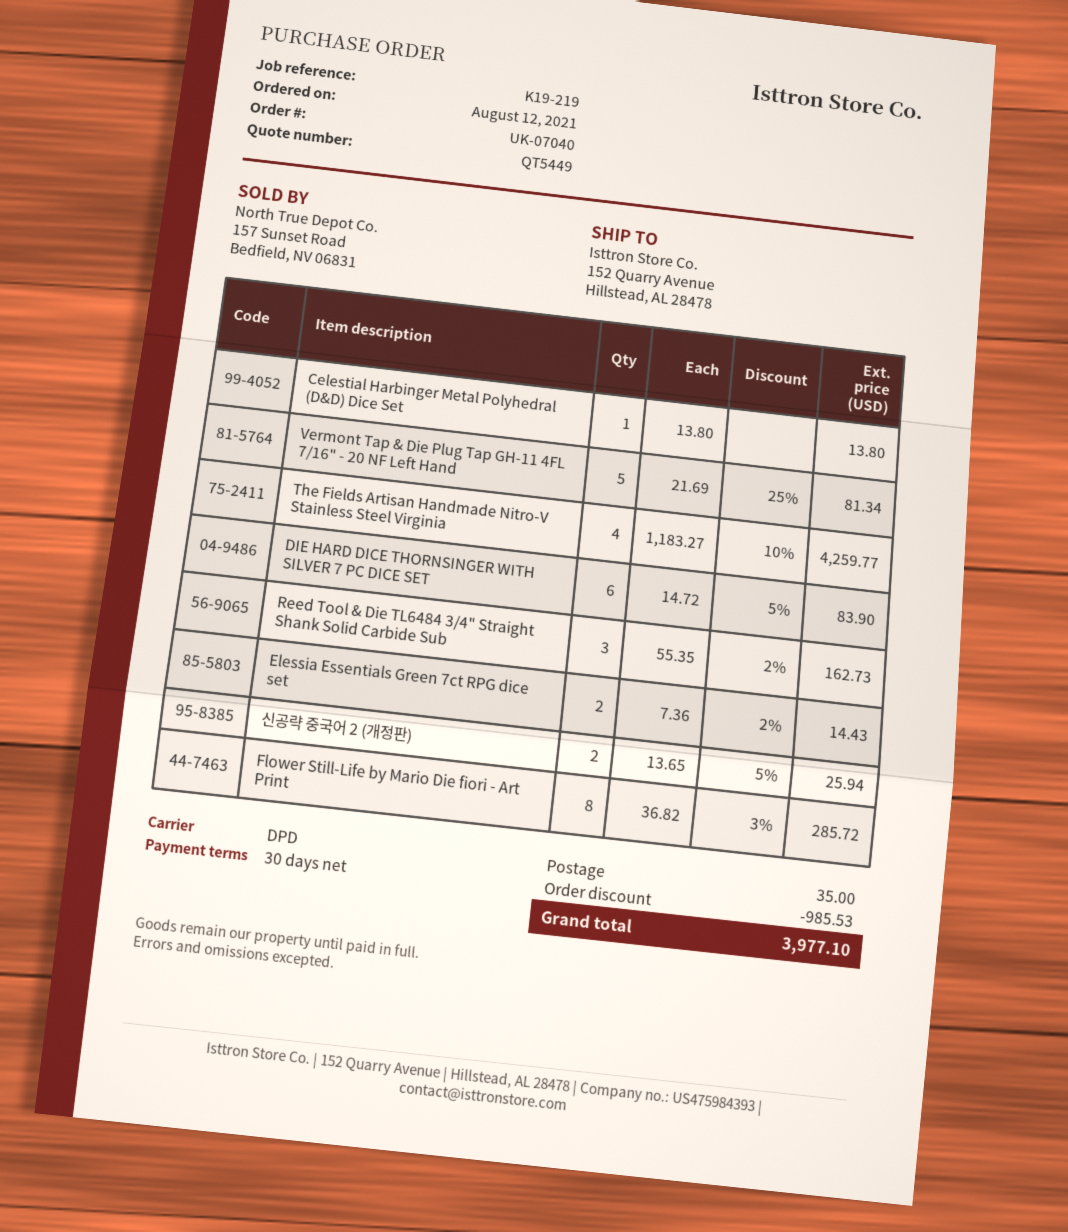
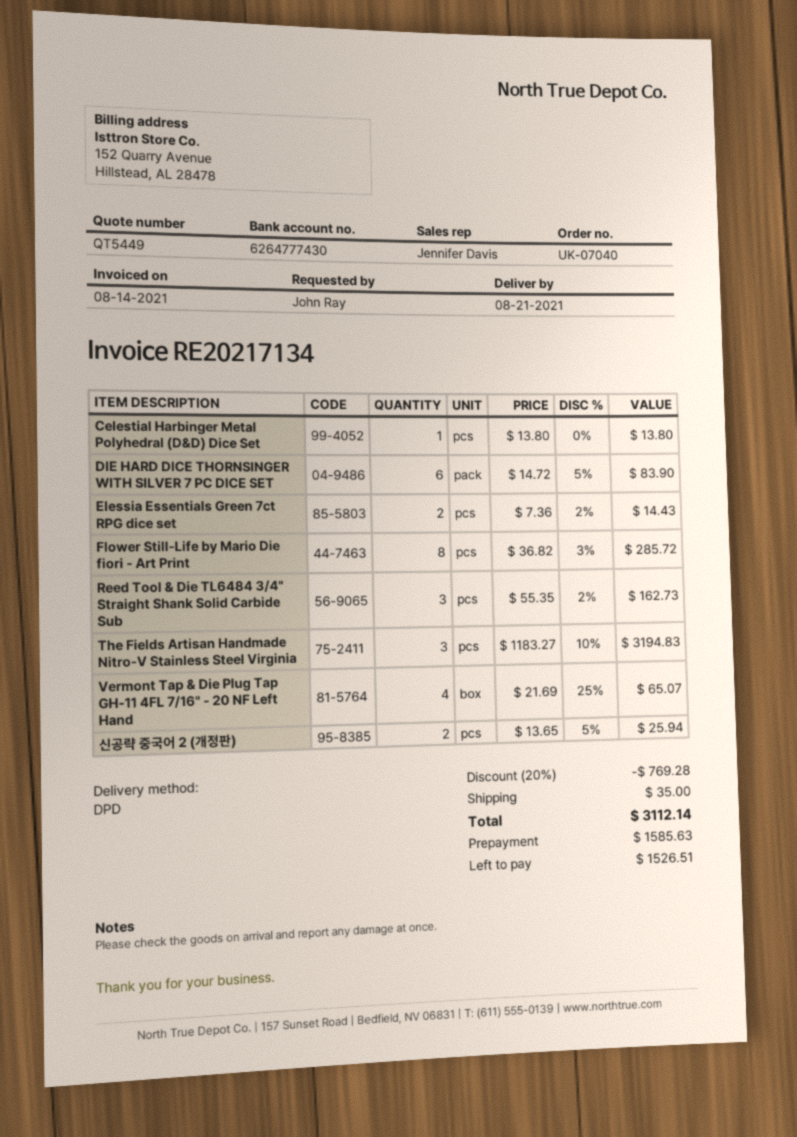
Vermont Tap & Die Plug Tap GH-11 4FL 7/16" - 20 NF Left Hand: 5 x 21.69 - 25% = 81.34 -> 4 x 21.69 - 25% = 65.07
The Fields Artisan Handmade Nitro-V Stainless Steel Virginia: 4 x 1183.27 - 10% = 4259.77 -> 3 x 1183.27 - 10% = 3194.83
discount: 985.53 -> 769.28
total: 3977.10 -> 3112.14

